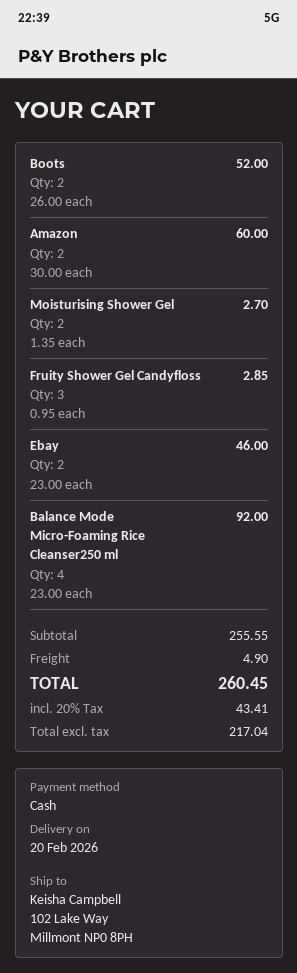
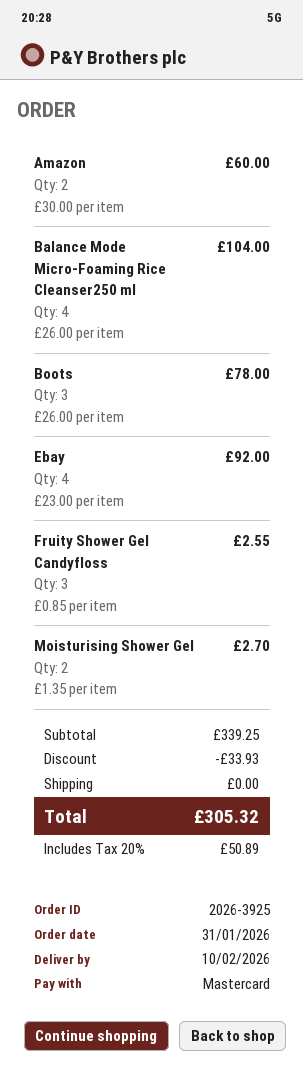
delivery date: 2026-02-20 -> 2026-02-10
payment method: cash -> Mastercard
Boots: 2 x 26.00 = 52.00 -> 3 x 26.00 = 78.00
Fruity Shower Gel Candyfloss: 3 x 0.95 = 2.85 -> 3 x 0.85 = 2.55
Ebay: 2 x 23.00 = 46.00 -> 4 x 23.00 = 92.00
Balance Mode Micro-Foaming Rice Cleanser250 ml: 4 x 23.00 = 92.00 -> 4 x 26.00 = 104.00
subtotal: 255.55 -> 339.25
discount: none -> 33.93
shipping: 4.90 -> 0.00
tax: 20% = 43.41 -> 20% = 50.89
total: 260.45 -> 305.32

